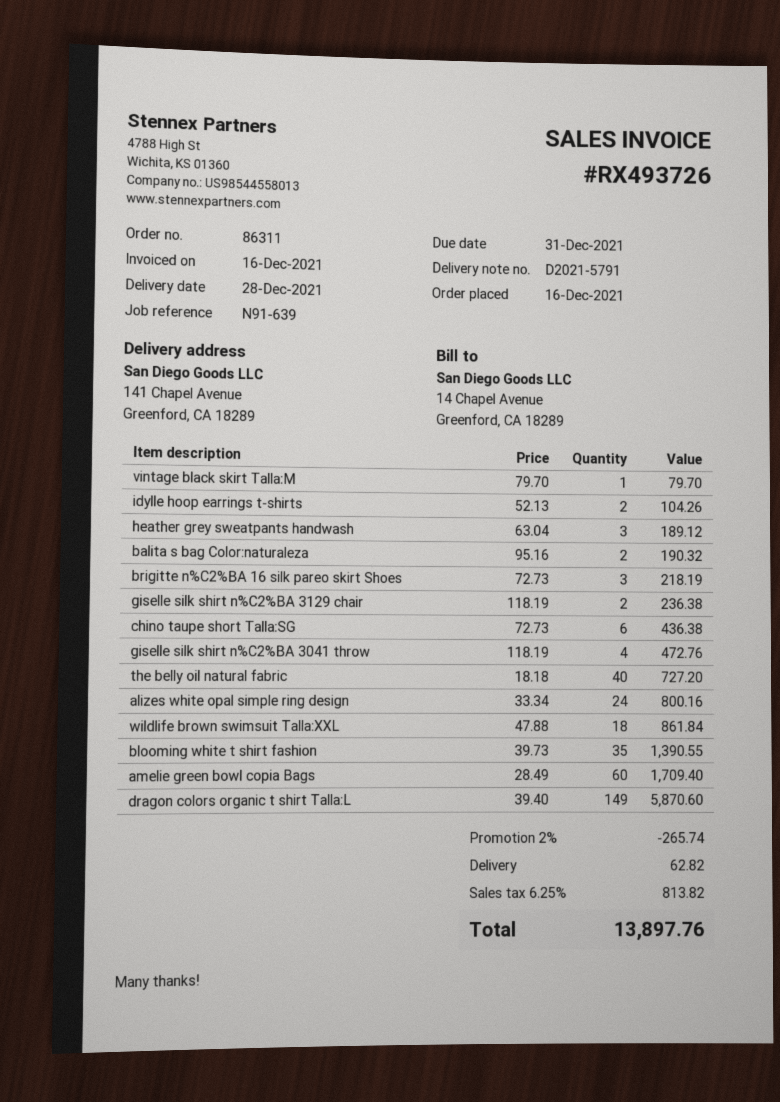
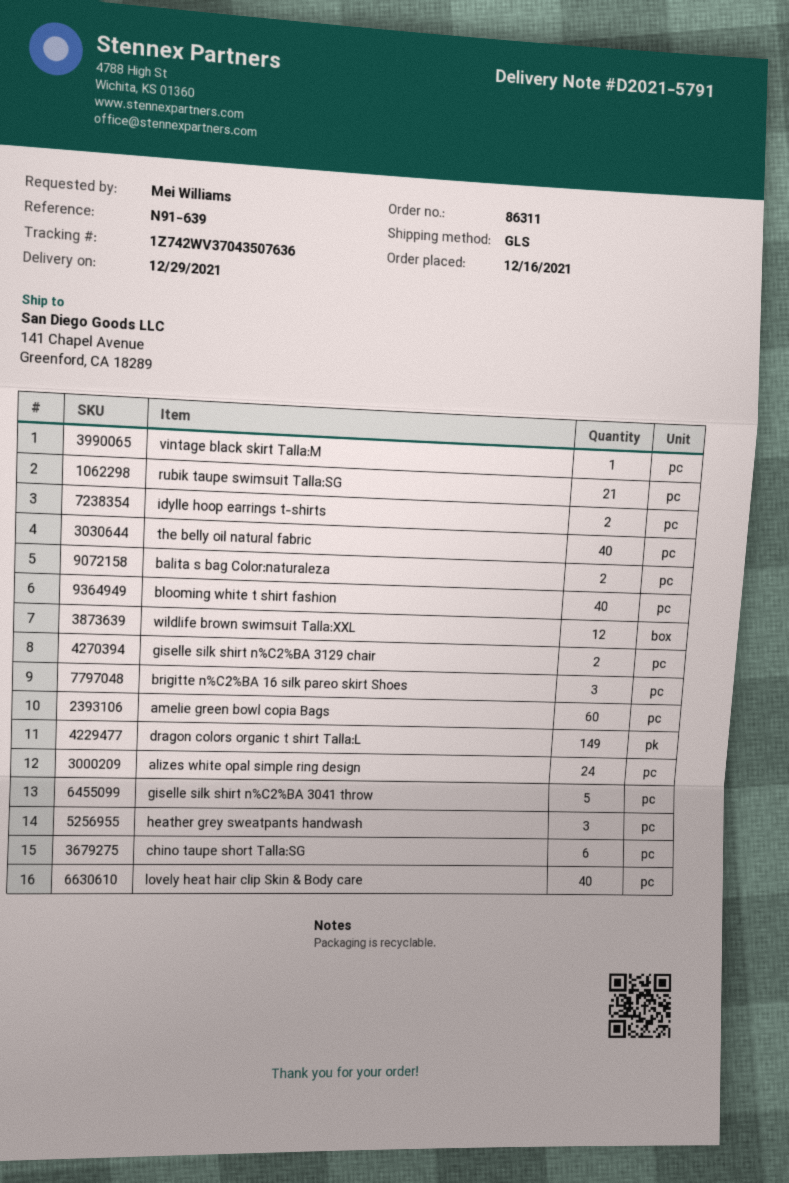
delivery date: 2021-12-28 -> 2021-12-29
giselle silk shirt n%C2%BA 3041 throw: 4 -> 5
wildlife brown swimsuit Talla:XXL: 18 -> 12
blooming white t shirt fashion: 35 -> 40
rubik taupe swimsuit Talla:SG: none -> 21
lovely heat hair clip Skin & Body care: none -> 40

